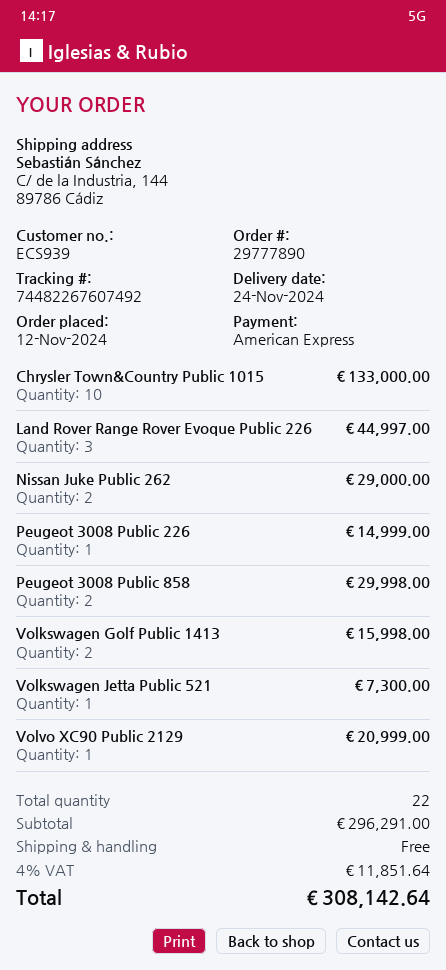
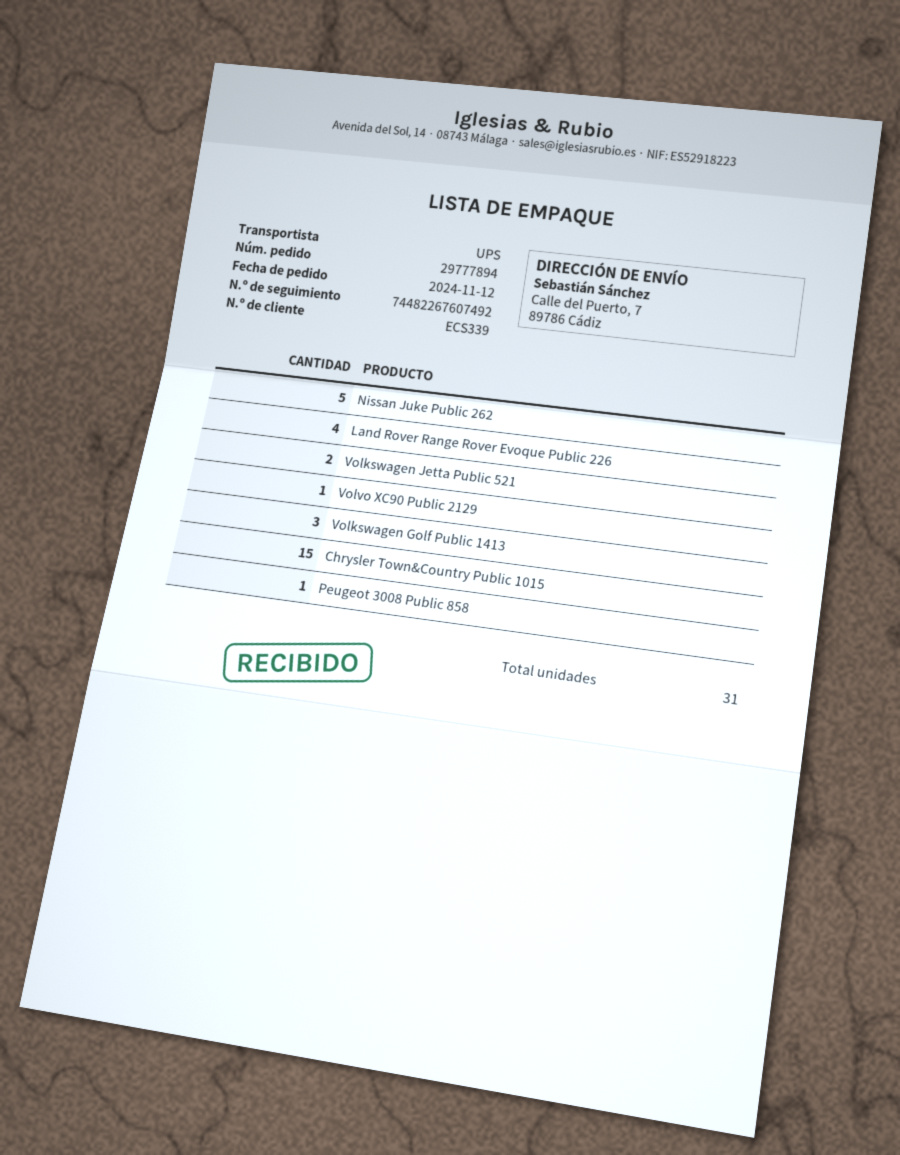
order number: 29777890 -> 29777894
customer number: ECS939 -> ECS339
ship to: C/ de la Industria, 144, 89786 Cádiz -> Calle del Puerto, 7, 89786 Cádiz
Chrysler Town&Country Public 1015: 10 -> 15
Land Rover Range Rover Evoque Public 226: 3 -> 4
Nissan Juke Public 262: 2 -> 5
Peugeot 3008 Public 226: 1 -> none
Peugeot 3008 Public 858: 2 -> 1
Volkswagen Golf Public 1413: 2 -> 3
Volkswagen Jetta Public 521: 1 -> 2
total quantity: 22 -> 31

